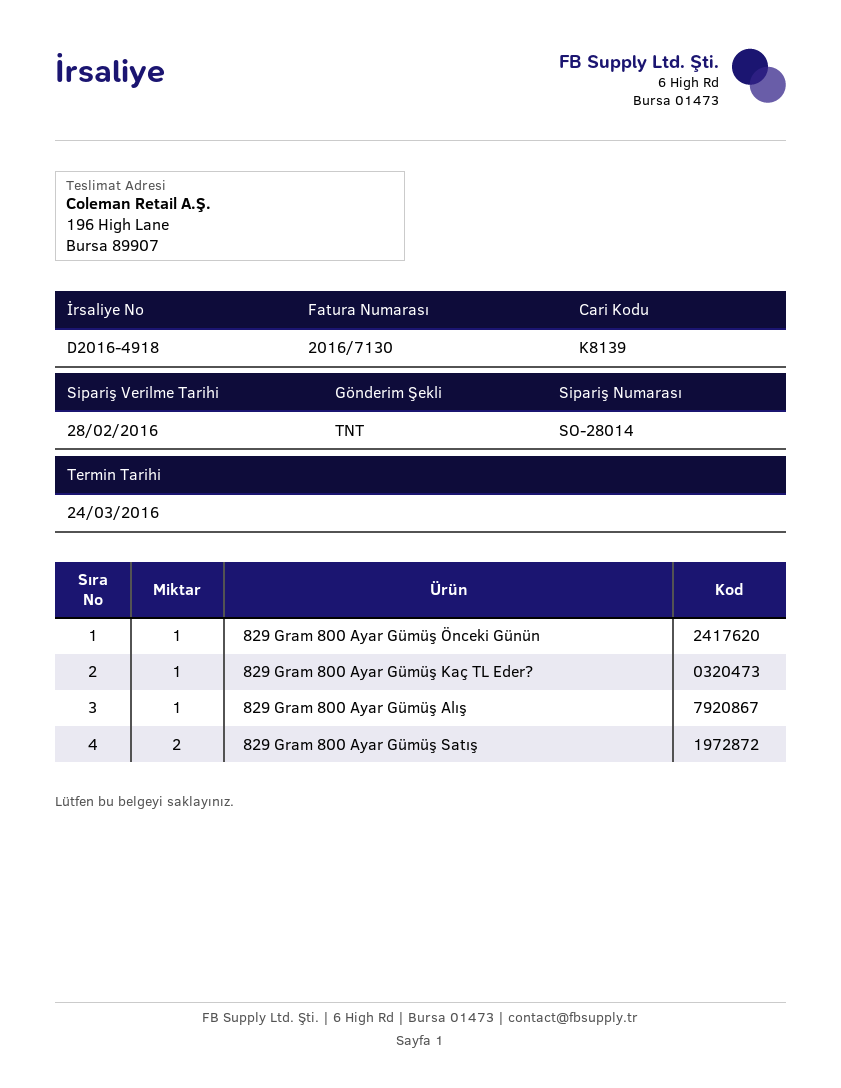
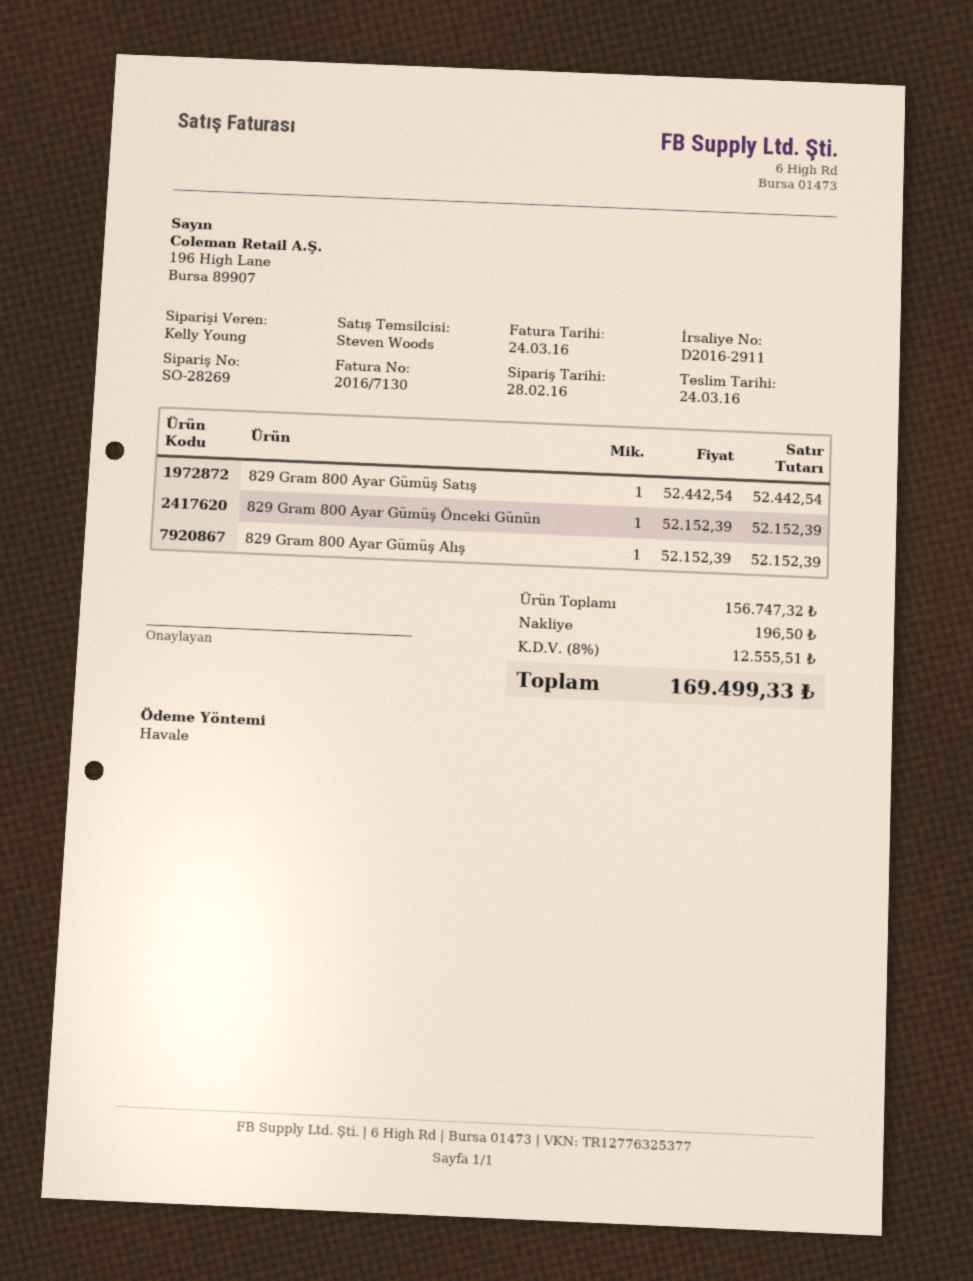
order number: SO-28014 -> SO-28269
delivery note number: D2016-4918 -> D2016-2911
829 Gram 800 Ayar Gümüş Kaç TL Eder?: 1 -> none
829 Gram 800 Ayar Gümüş Satış: 2 -> 1

